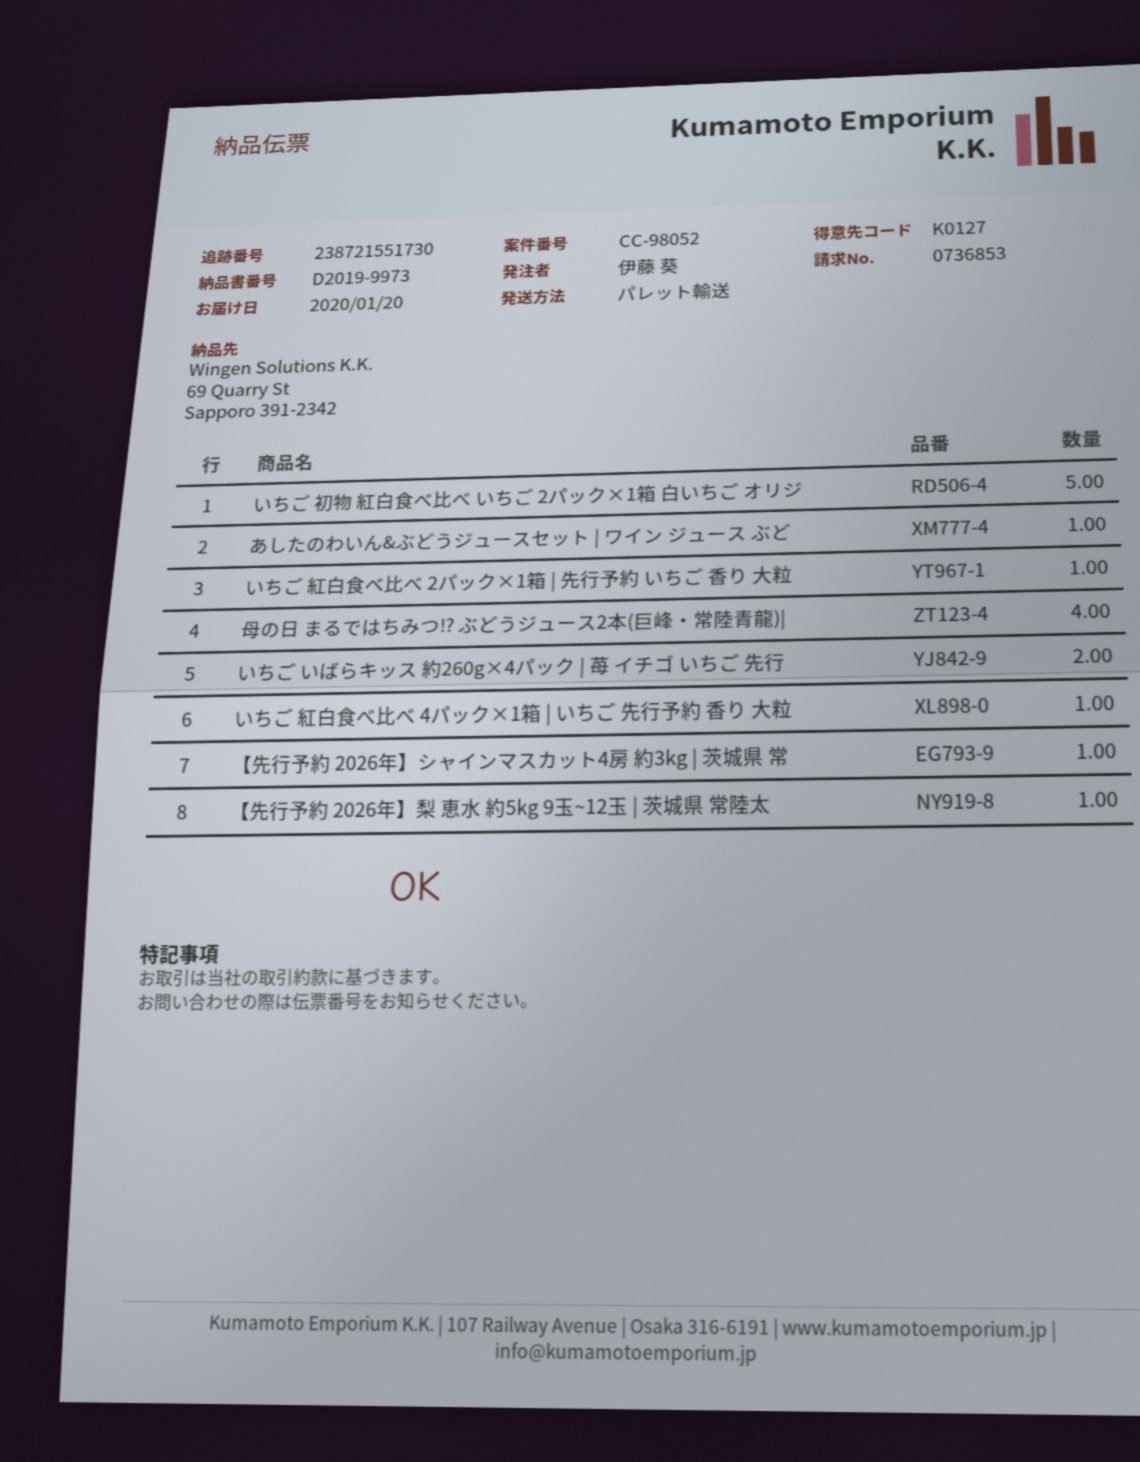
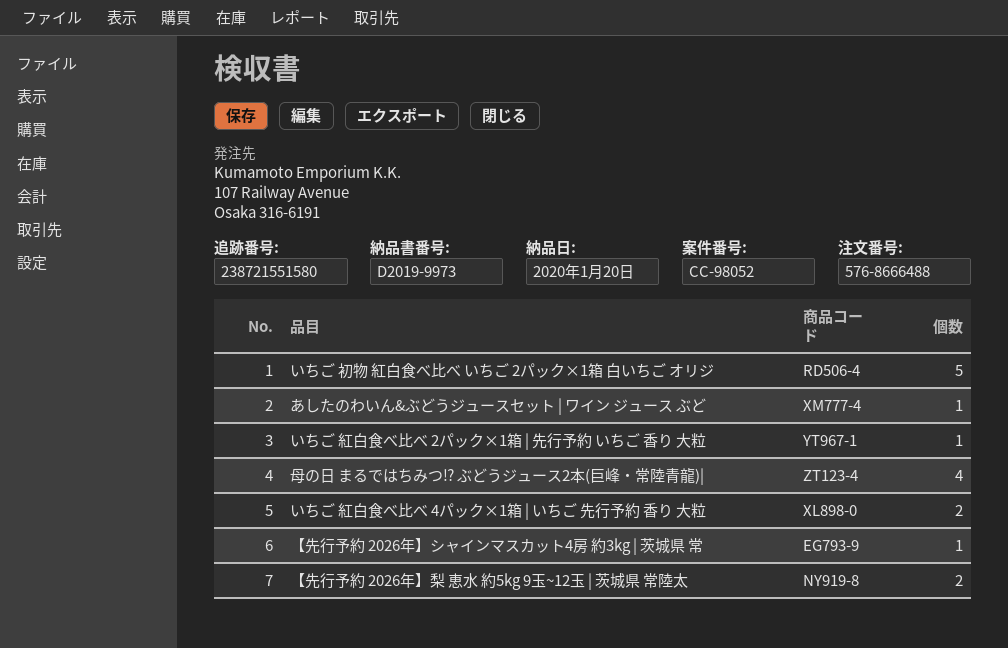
tracking number: 238721551730 -> 238721551580
いちご いばらキッス 約260g×4パック | 苺 イチゴ いちご 先行: 2 -> none
いちご 紅白食べ比べ 4パック×1箱 | いちご 先行予約 香り 大粒: 1 -> 2
【先行予約 2026年】梨 恵水 約5kg 9玉~12玉 | 茨城県 常陸太: 1 -> 2

